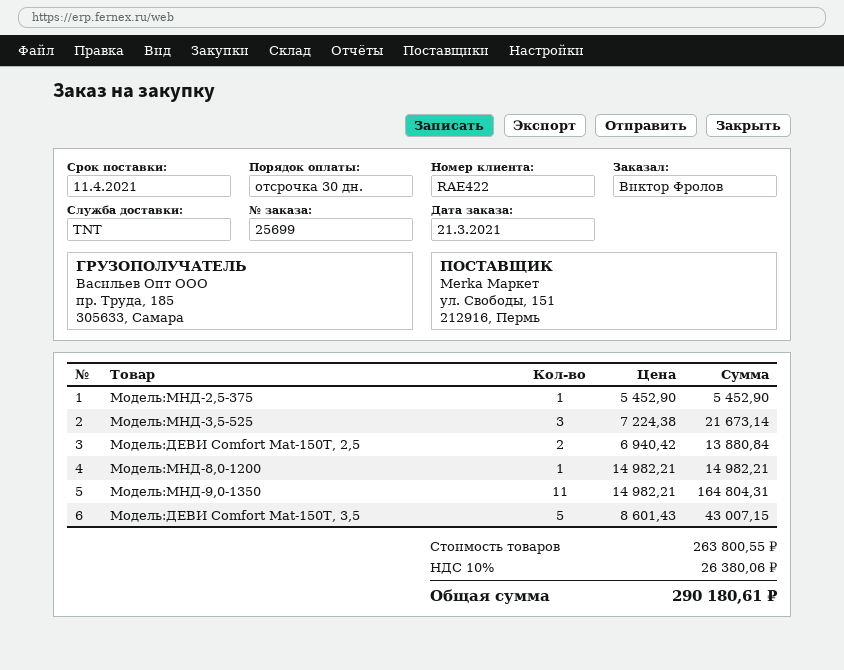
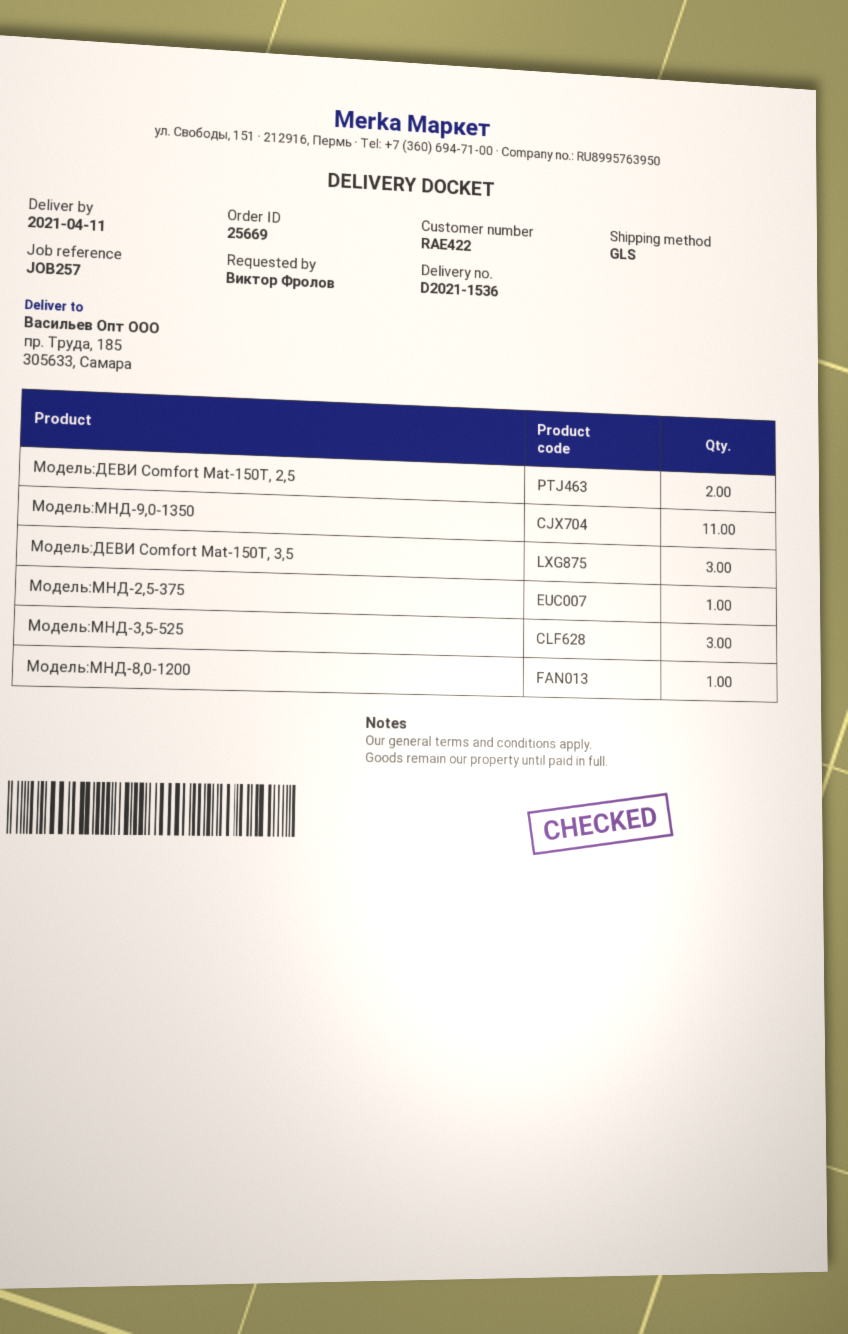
order number: 25699 -> 25669
shipping method: TNT -> GLS
Модель:ДЕВИ Comfort Mat-150T, 3,5: 5 -> 3

